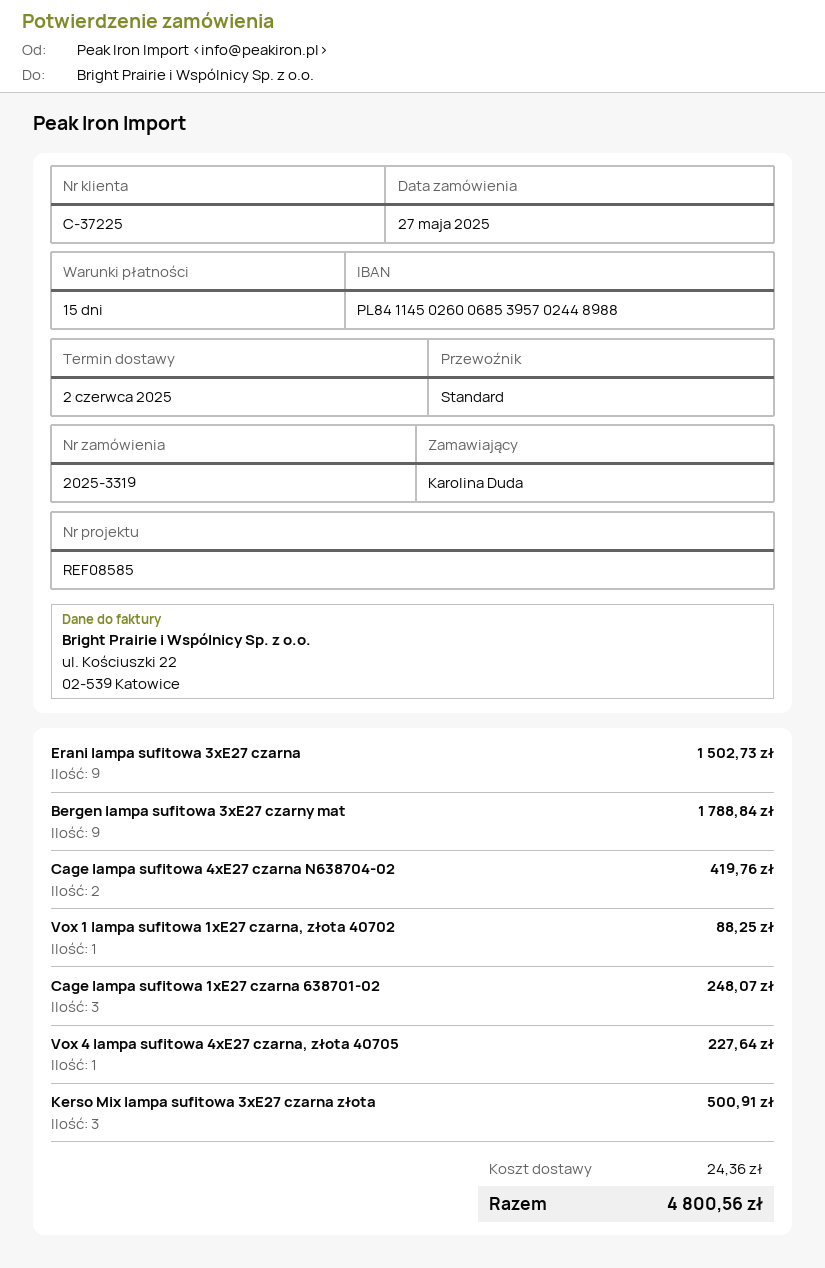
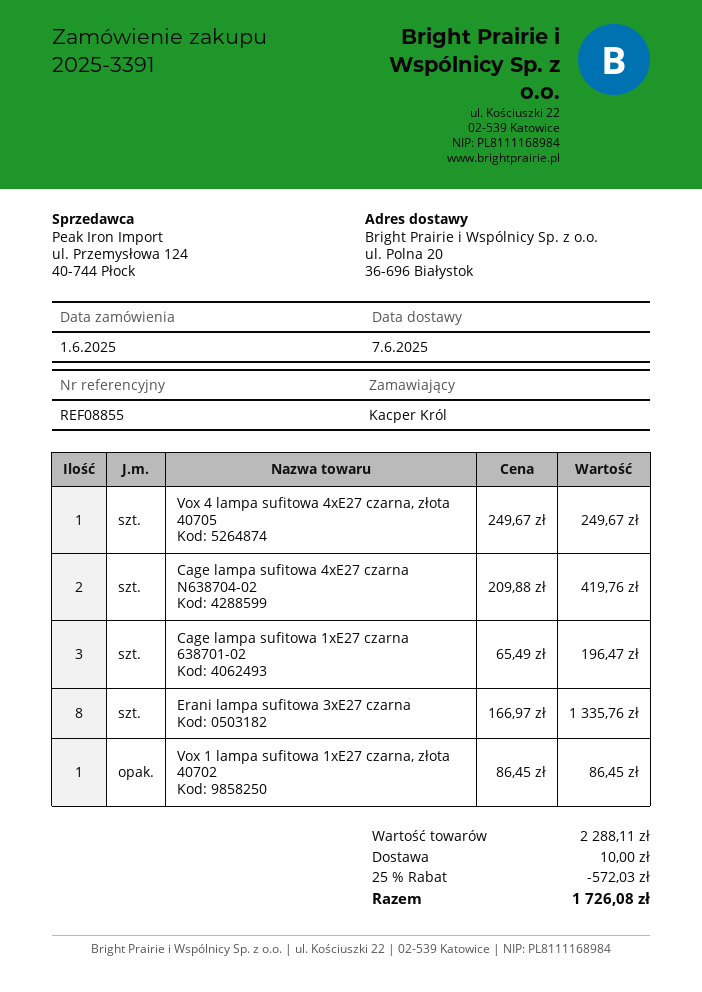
order number: 2025-3319 -> 2025-3391
order date: 2025-05-27 -> 2025-06-01
delivery date: 2025-06-02 -> 2025-06-07
reference: REF08585 -> REF08855
ordered by: Karolina Duda -> Kacper Król
Erani lampa sufitowa 3xE27 czarna: 9 for 1502.73 -> 8 for 1335.76
Bergen lampa sufitowa 3xE27 czarny mat: 9 for 1788.84 -> none
Vox 1 lampa sufitowa 1xE27 czarna, złota 40702: 1 for 88.25 -> 1 for 86.45
Cage lampa sufitowa 1xE27 czarna 638701-02: 3 for 248.07 -> 3 for 196.47
Vox 4 lampa sufitowa 4xE27 czarna, złota 40705: 1 for 227.64 -> 1 for 249.67
Kerso Mix lampa sufitowa 3xE27 czarna złota: 3 for 500.91 -> none
discount: none -> 25% = 572.03
shipping: 24.36 -> 10.00
total: 4800.56 -> 1726.08

